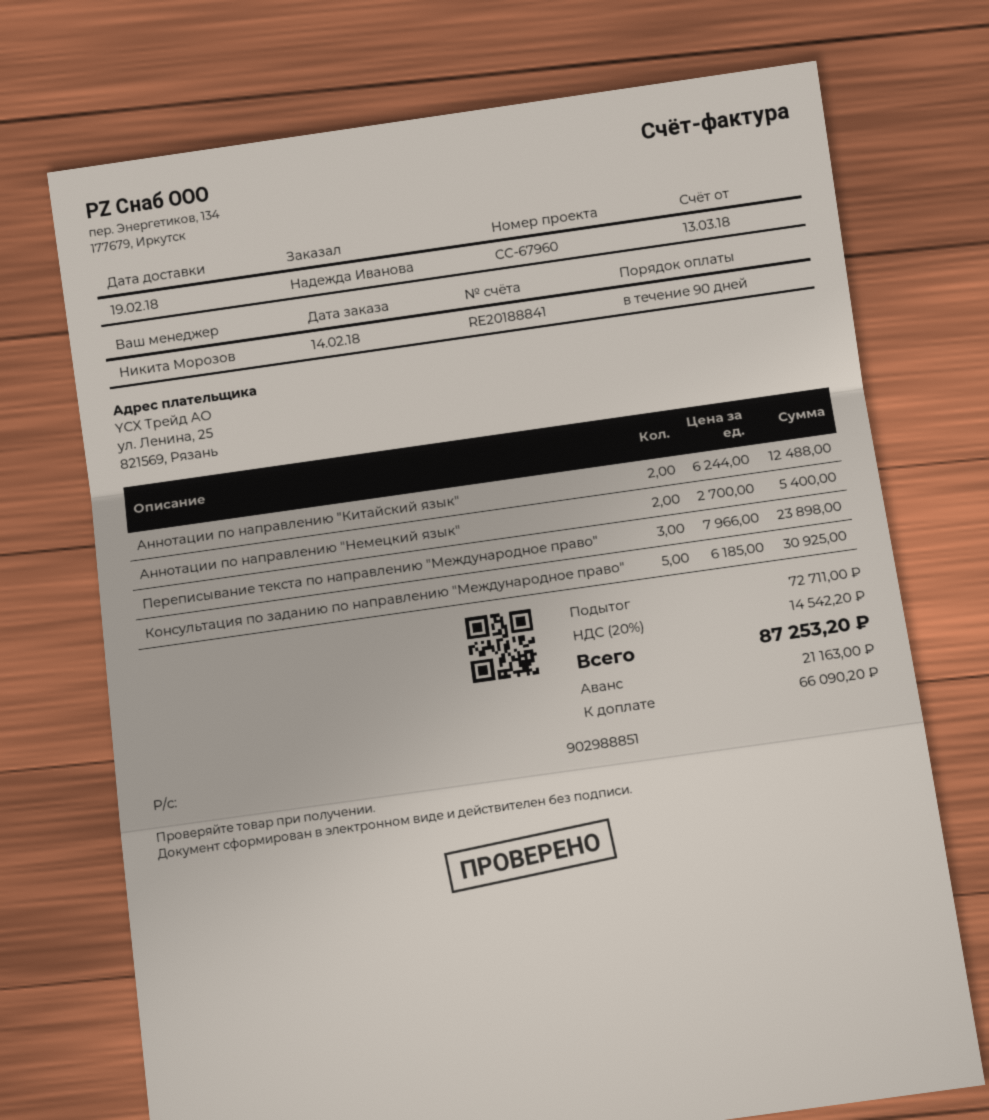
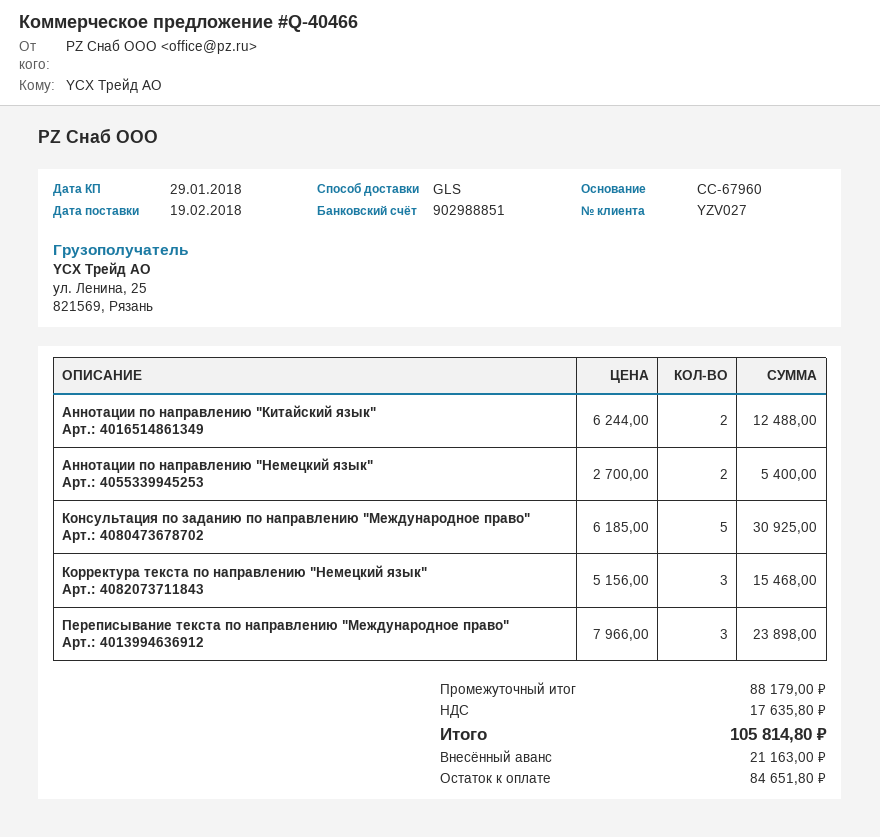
Корректура текста по направлению "Немецкий язык": none -> 3 x 5156.00 = 15468.00
subtotal: 72711.00 -> 88179.00
tax: 14542.20 -> 17635.80
total: 87253.20 -> 105814.80
balance: 66090.20 -> 84651.80

